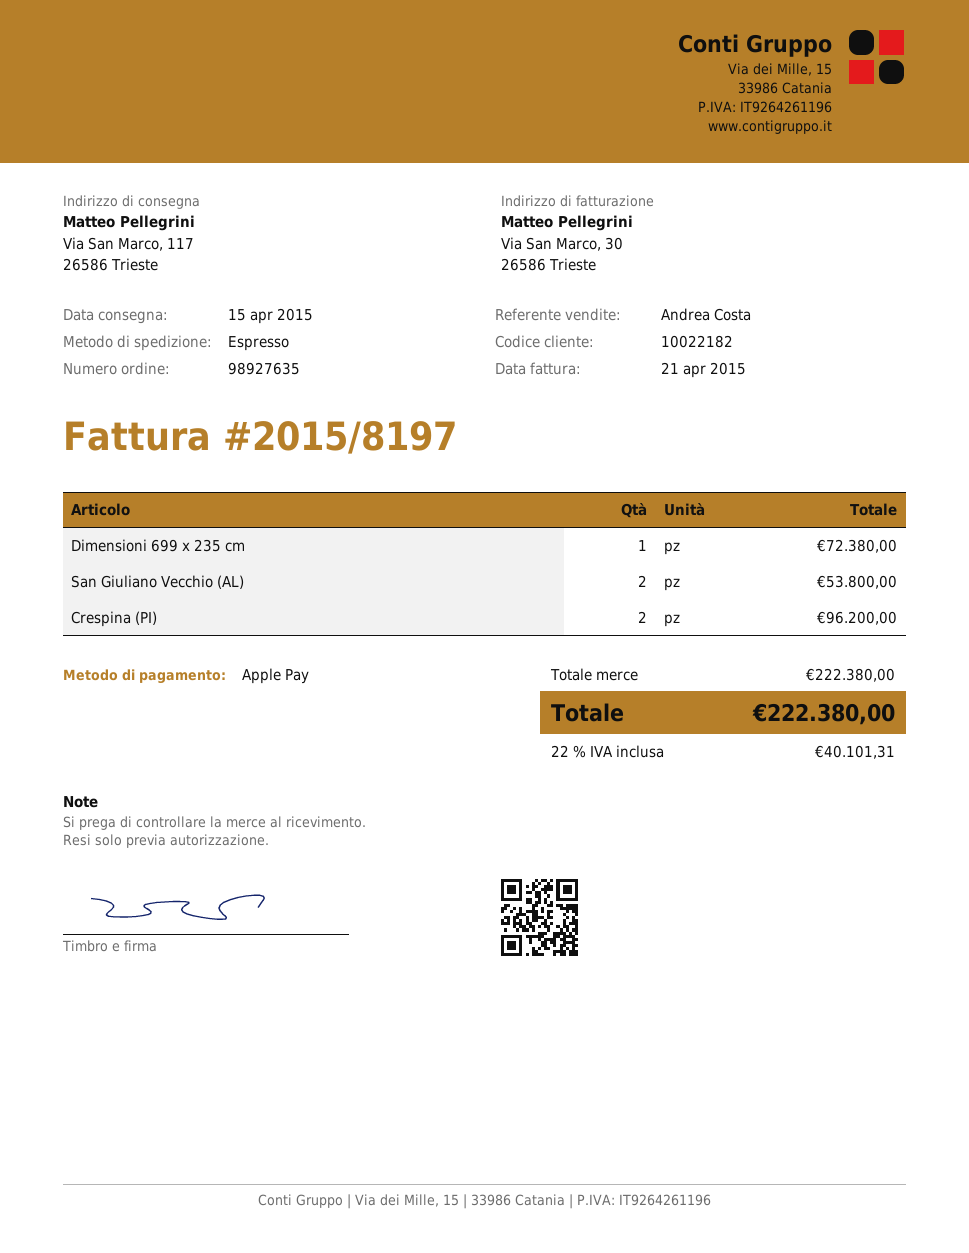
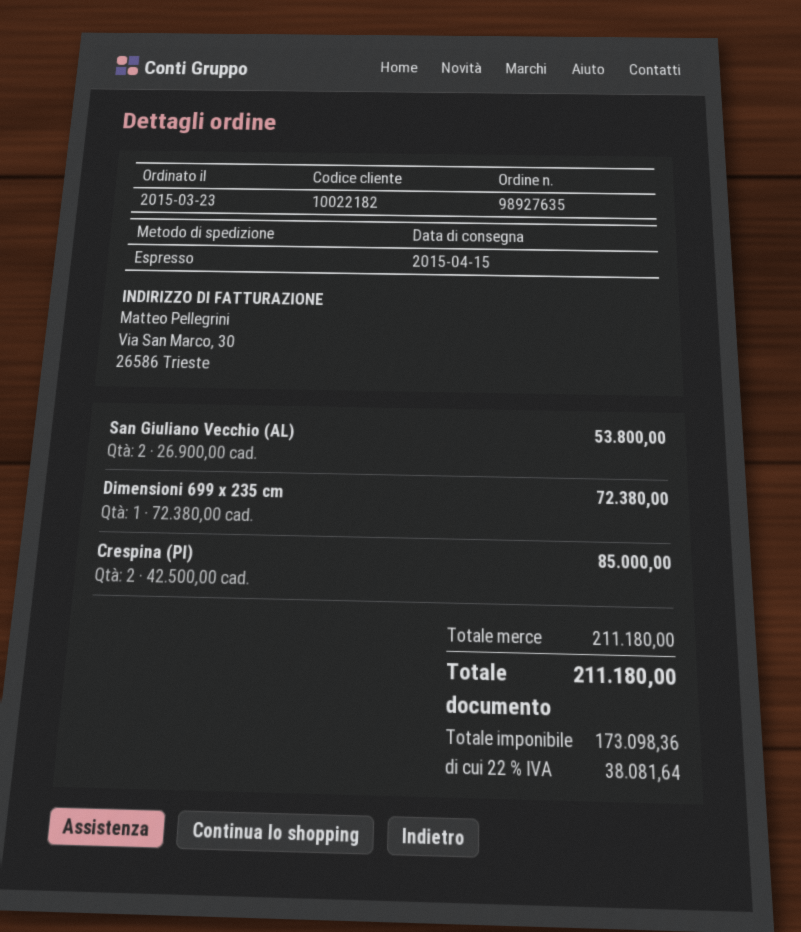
Crespina (PI): 2 for 96200.00 -> 2 for 85000.00
subtotal: 222380.00 -> 211180.00
tax: 22% = 40101.31 -> 22% = 38081.64
total: 222380.00 -> 211180.00

